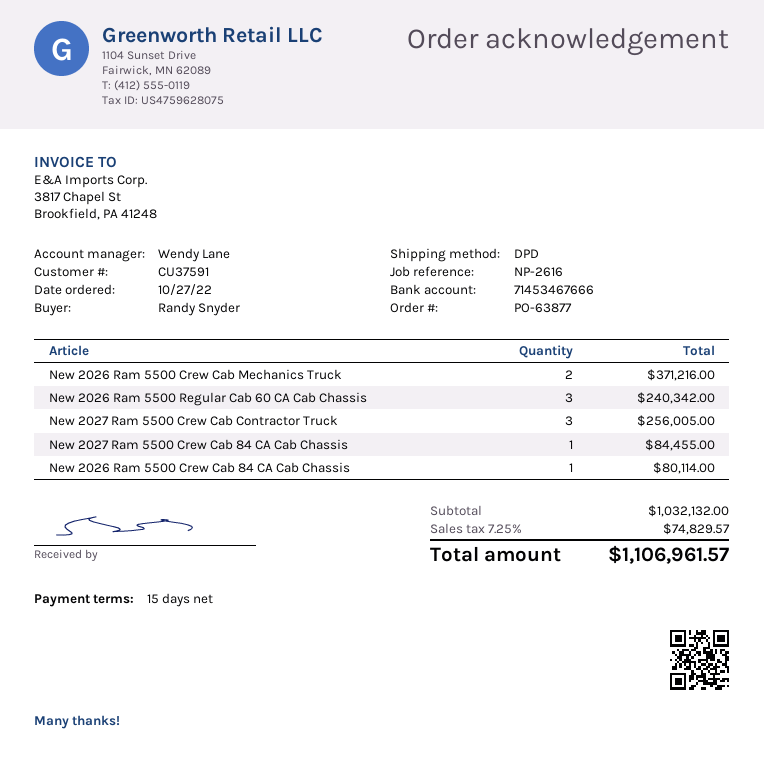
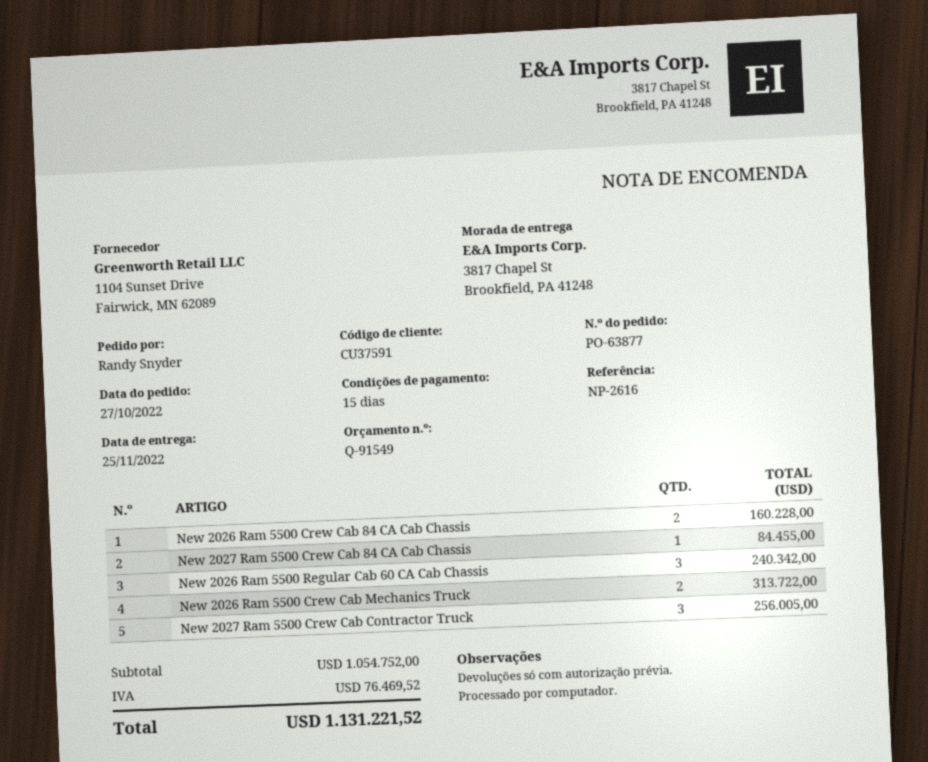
New 2026 Ram 5500 Crew Cab Mechanics Truck: 2 for 371216.00 -> 2 for 313722.00
New 2026 Ram 5500 Crew Cab 84 CA Cab Chassis: 1 for 80114.00 -> 2 for 160228.00
subtotal: 1032132.00 -> 1054752.00
tax: 74829.57 -> 76469.52
total: 1106961.57 -> 1131221.52

